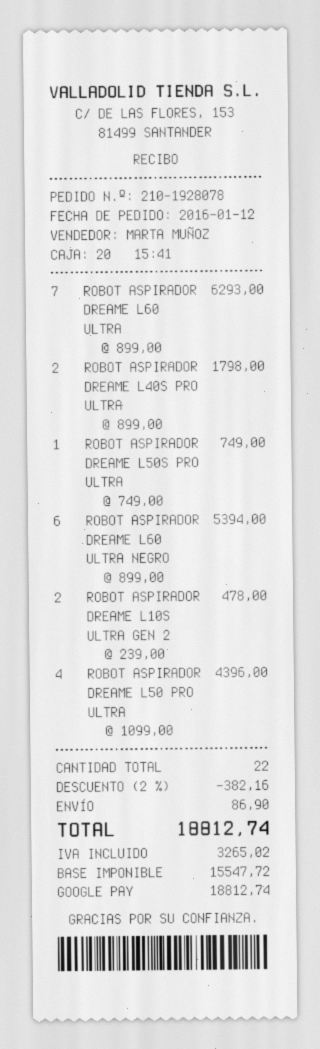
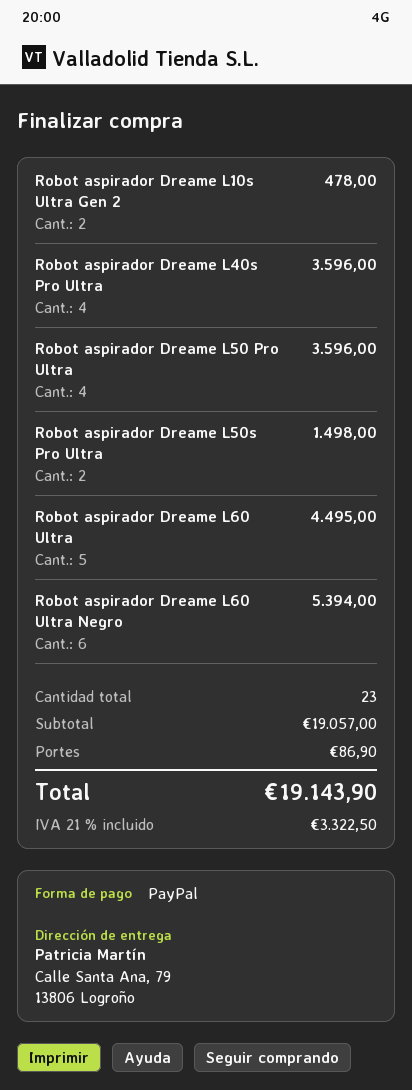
payment method: Google Pay -> PayPal
ROBOT ASPIRADOR DREAME L60 ULTRA: 7 for 6293.00 -> 5 for 4495.00
ROBOT ASPIRADOR DREAME L40S PRO ULTRA: 2 for 1798.00 -> 4 for 3596.00
ROBOT ASPIRADOR DREAME L50S PRO ULTRA: 1 for 749.00 -> 2 for 1498.00
ROBOT ASPIRADOR DREAME L50 PRO ULTRA: 4 for 4396.00 -> 4 for 3596.00
total quantity: 22 -> 23
discount: 2% = 382.16 -> none
tax: 3265.02 -> 3322.50
total: 18812.74 -> 19143.90

